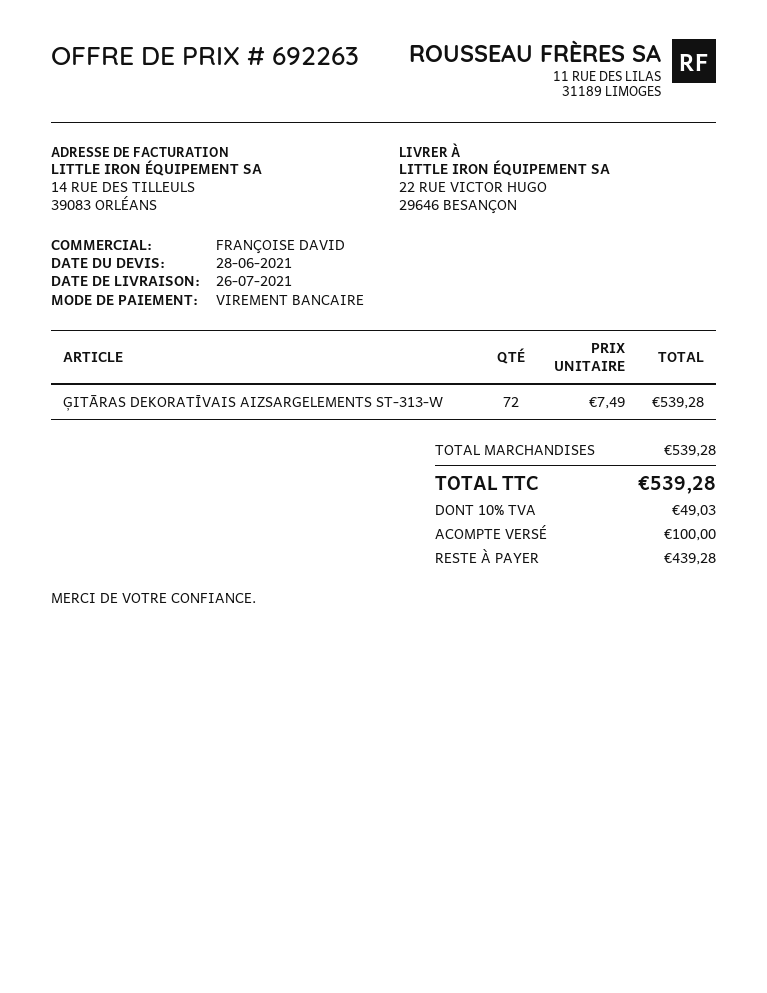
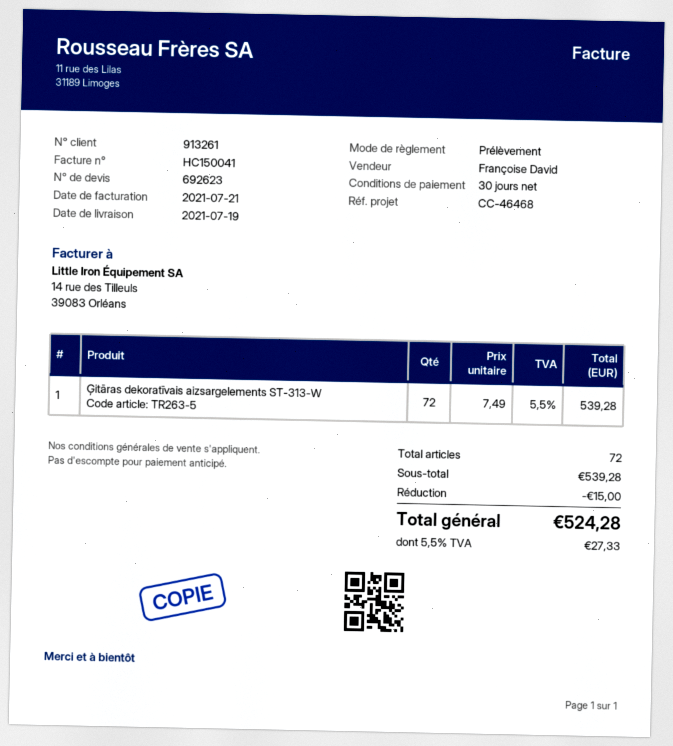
quote number: 692263 -> 692623
delivery date: 2021-07-26 -> 2021-07-19
payment method: bank transfer -> direct debit
discount: none -> 15.00
tax: 10% = 49.03 -> 5.5% = 27.33
total: 539.28 -> 524.28

